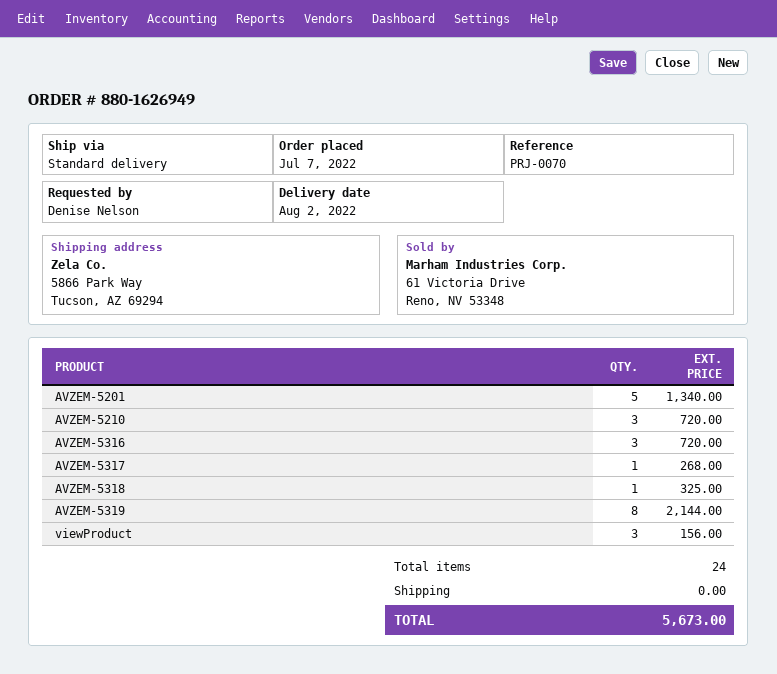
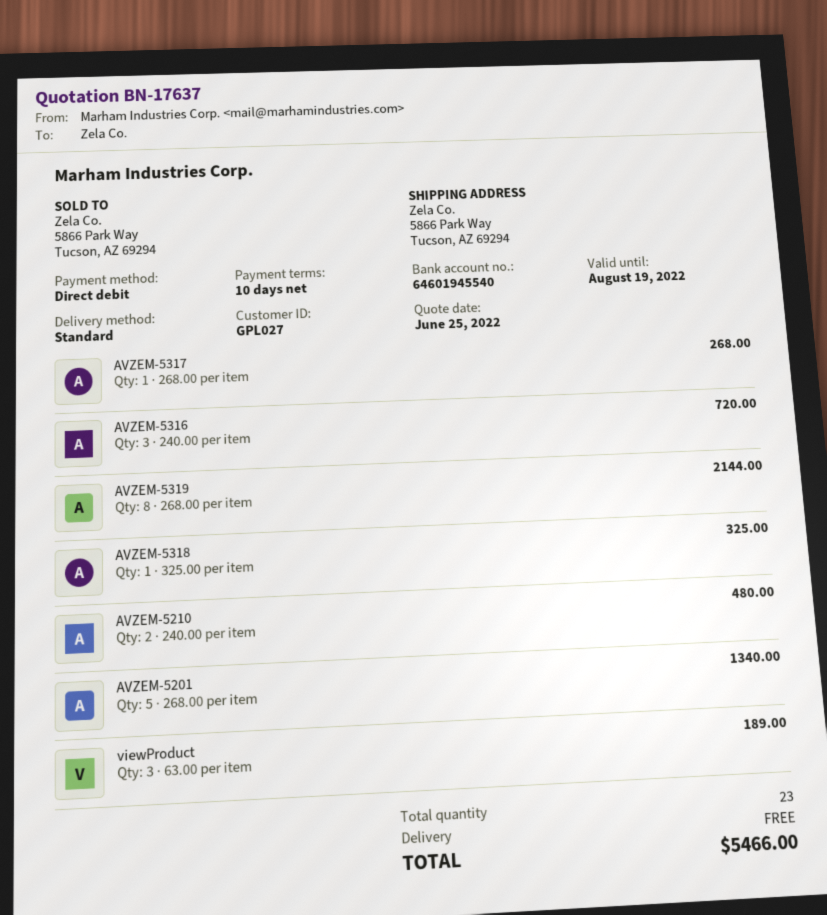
AVZEM-5210: 3 for 720.00 -> 2 for 480.00
viewProduct: 3 for 156.00 -> 3 for 189.00
total quantity: 24 -> 23
total: 5673.00 -> 5466.00

